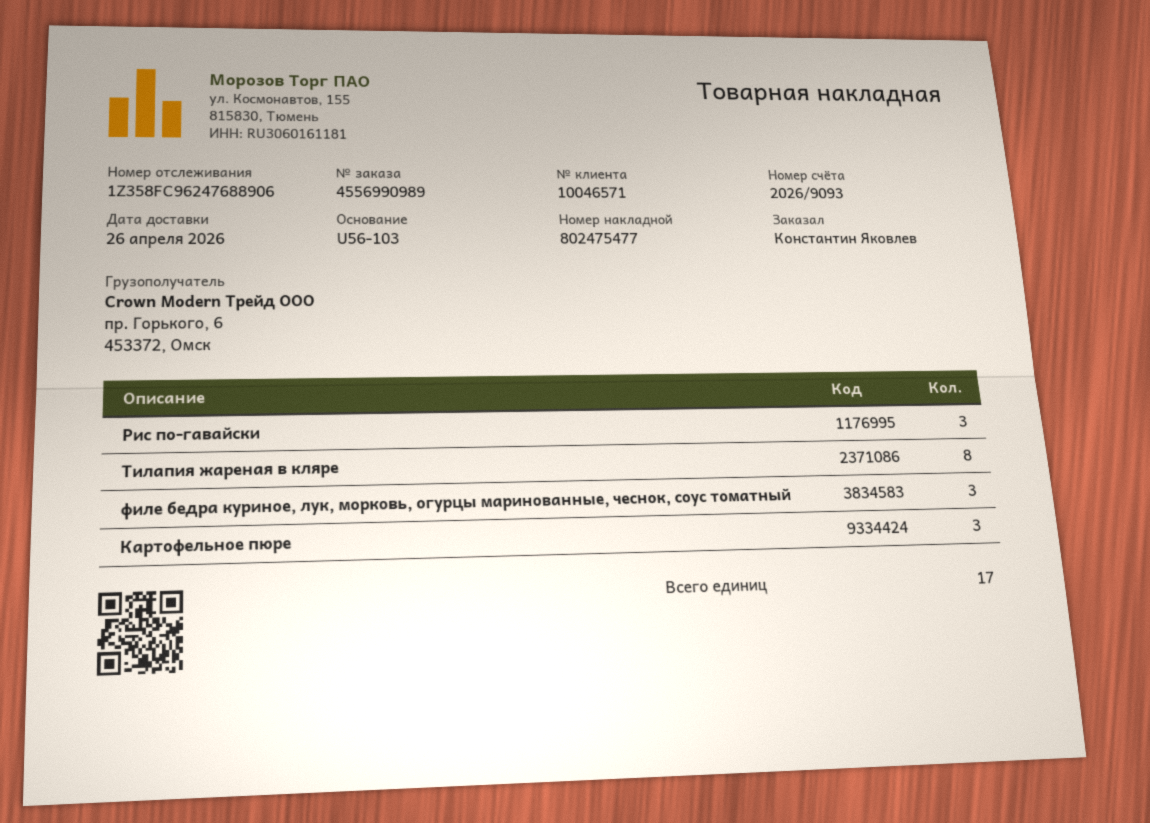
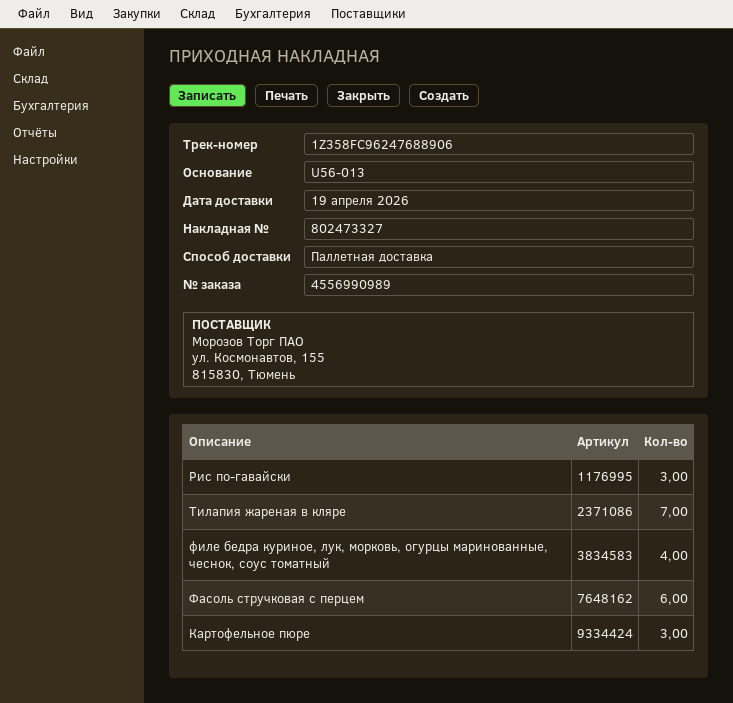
delivery note number: 802475477 -> 802473327
delivery date: 2026-04-26 -> 2026-04-19
reference: U56-103 -> U56-013
Тилапия жареная в кляре: 8 -> 7
филе бедра куриное, лук, морковь, огурцы маринованные, чеснок, соус томатный: 3 -> 4
Фасоль стручковая с перцем: none -> 6

